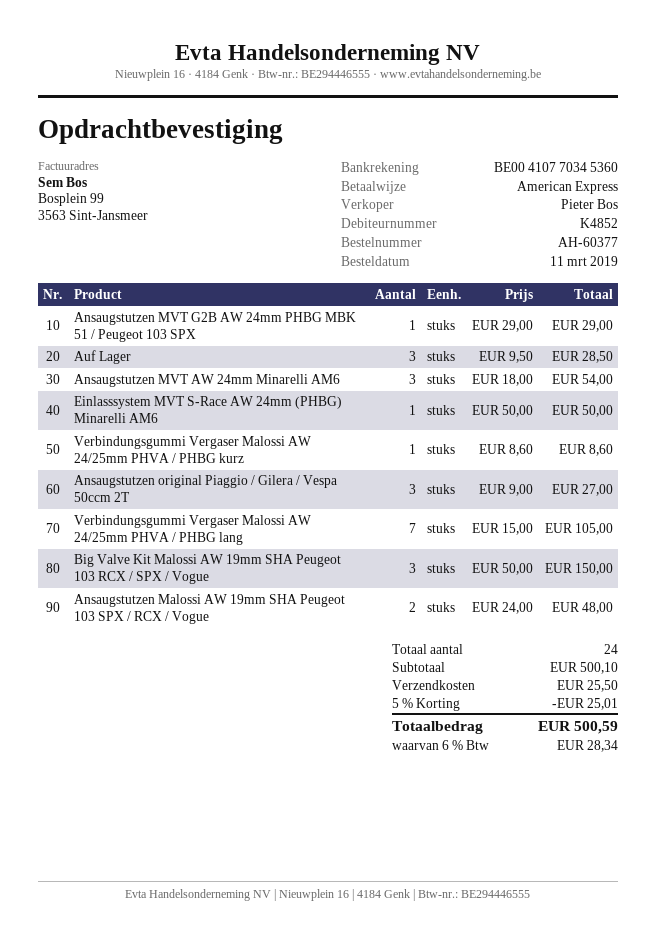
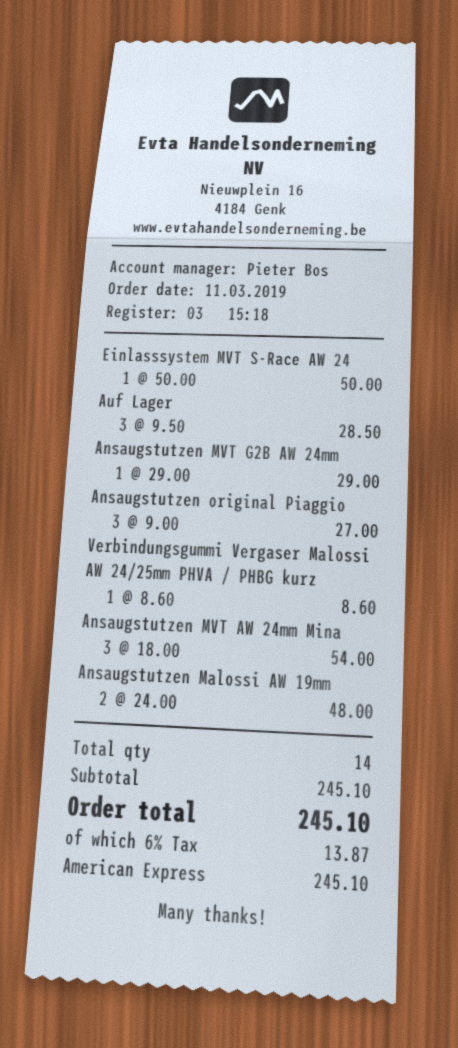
Verbindungsgummi Vergaser Malossi AW 24/25mm PHVA / PHBG lang: 7 x 15.00 = 105.00 -> none
Big Valve Kit Malossi AW 19mm SHA Peugeot 103 RCX / SPX / Vogue: 3 x 50.00 = 150.00 -> none
total quantity: 24 -> 14
subtotal: 500.10 -> 245.10
discount: 5% = 25.01 -> none
shipping: 25.50 -> none
tax: 6% = 28.34 -> 6% = 13.87
total: 500.59 -> 245.10

